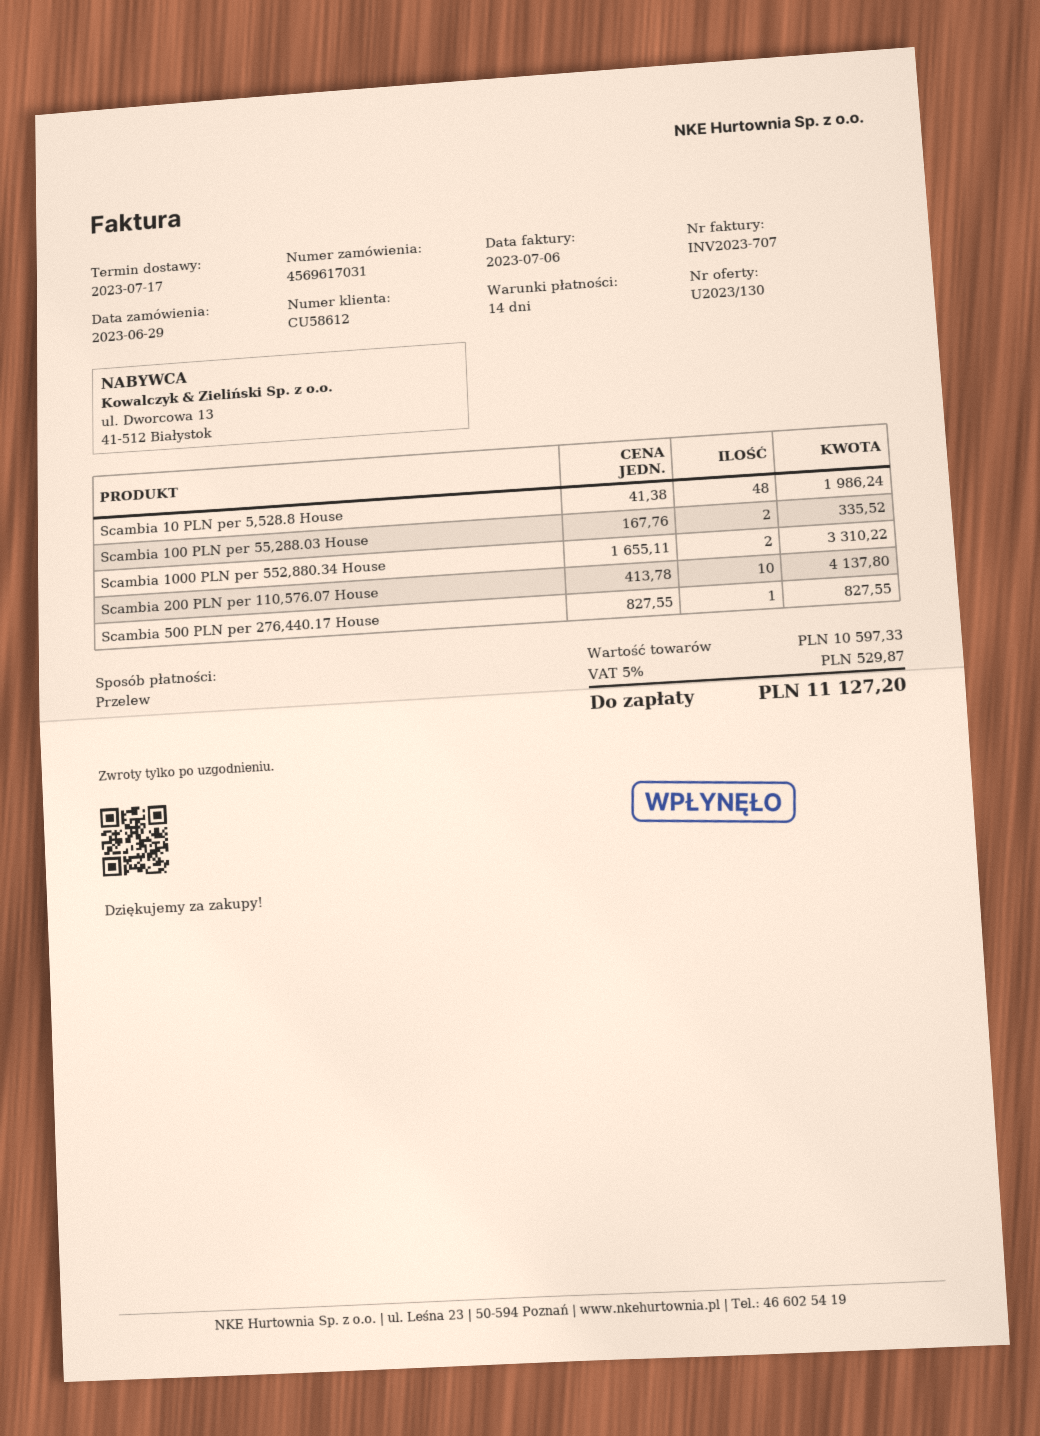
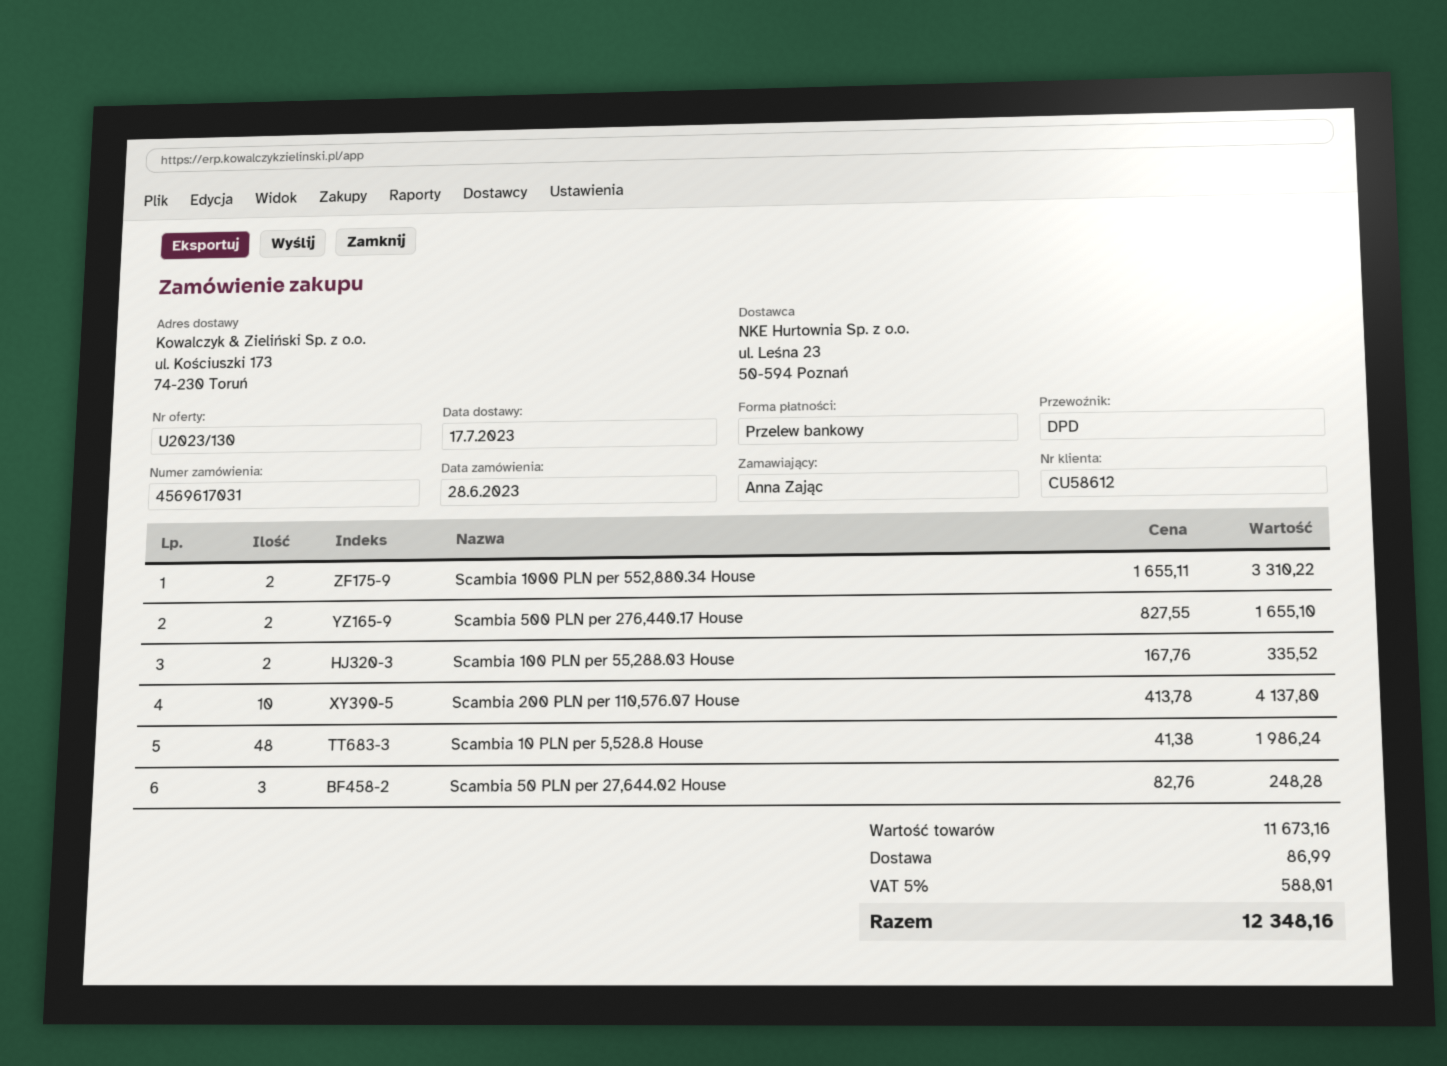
order date: 2023-06-29 -> 2023-06-28
Scambia 500 PLN per 276,440.17 House: 1 x 827.55 = 827.55 -> 2 x 827.55 = 1655.10
Scambia 50 PLN per 27,644.02 House: none -> 3 x 82.76 = 248.28
subtotal: 10597.33 -> 11673.16
shipping: none -> 86.99
tax: 5% = 529.87 -> 5% = 588.01
total: 11127.20 -> 12348.16

